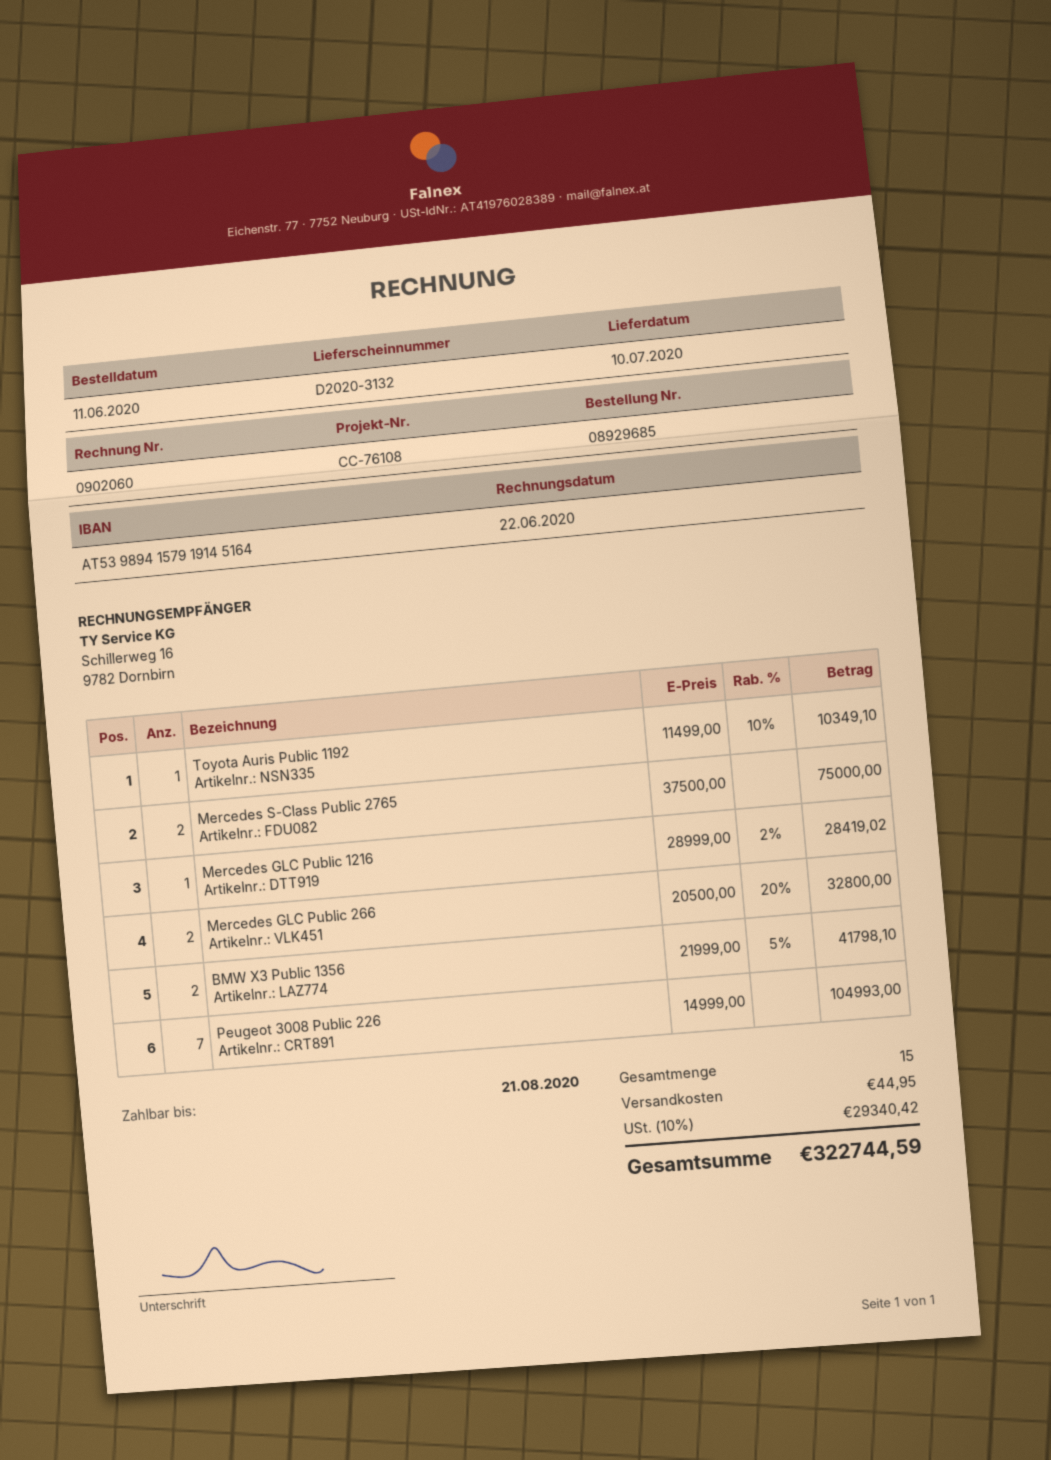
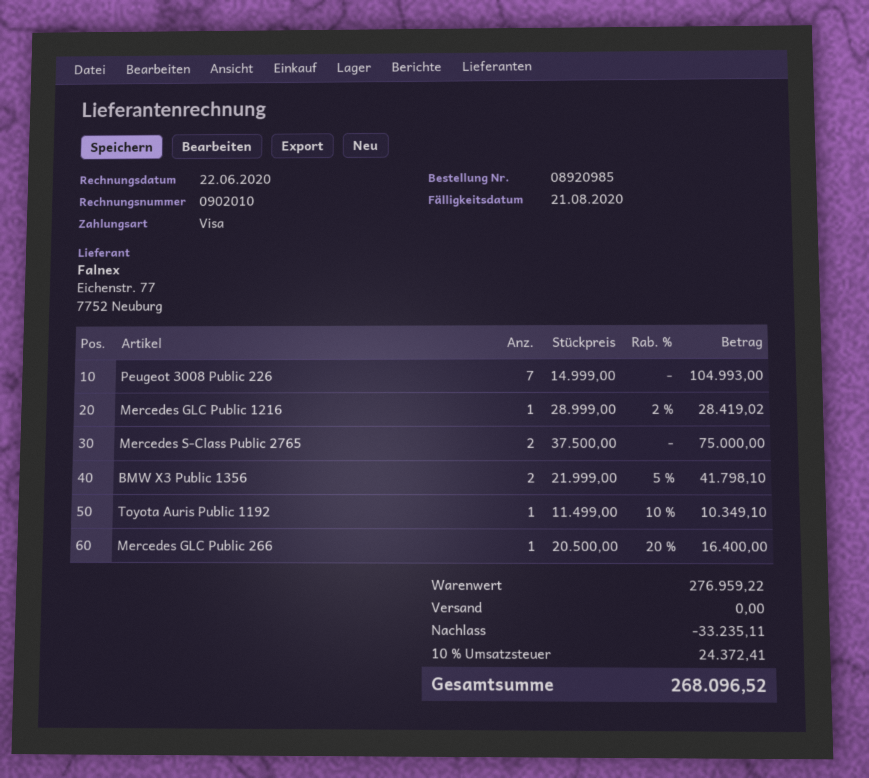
order number: 08929685 -> 08920985
invoice number: 0902060 -> 0902010
Mercedes GLC Public 266: 2 x 20500.00 - 20% = 32800.00 -> 1 x 20500.00 - 20% = 16400.00
discount: none -> 33235.11
shipping: 44.95 -> 0.00
tax: 10% = 29340.42 -> 10% = 24372.41
total: 322744.59 -> 268096.52

